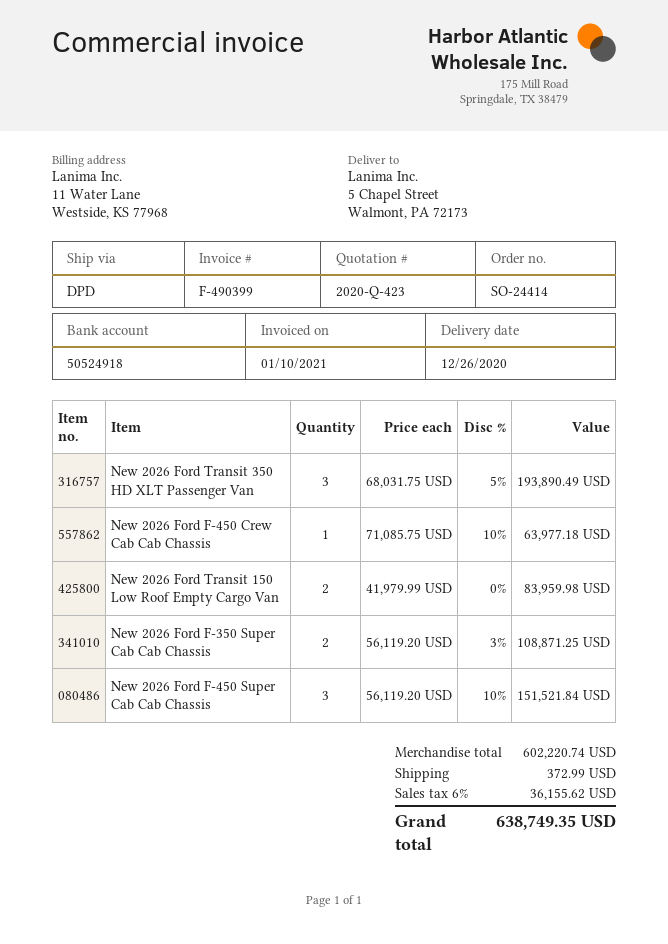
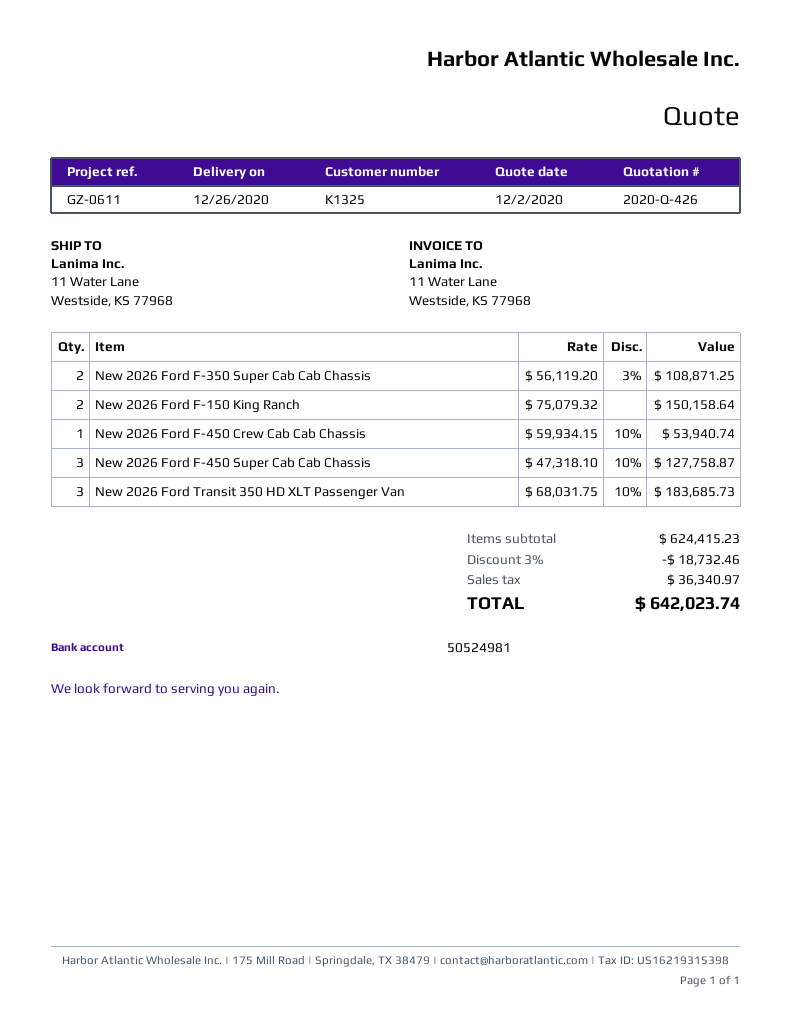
quote number: 2020-Q-423 -> 2020-Q-426
bank account: 50524918 -> 50524981
ship to: 5 Chapel Street, Walmont, PA 72173 -> 11 Water Lane, Westside, KS 77968
New 2026 Ford Transit 350 HD XLT Passenger Van: 3 x 68031.75 - 5% = 193890.49 -> 3 x 68031.75 - 10% = 183685.73
New 2026 Ford F-450 Crew Cab Cab Chassis: 1 x 71085.75 - 10% = 63977.18 -> 1 x 59934.15 - 10% = 53940.74
New 2026 Ford Transit 150 Low Roof Empty Cargo Van: 2 x 41979.99 = 83959.98 -> none
New 2026 Ford F-450 Super Cab Cab Chassis: 3 x 56119.20 - 10% = 151521.84 -> 3 x 47318.10 - 10% = 127758.87
New 2026 Ford F-150 King Ranch: none -> 2 x 75079.32 = 150158.64
subtotal: 602220.74 -> 624415.23
discount: none -> 3% = 18732.46
shipping: 372.99 -> none
tax: 36155.62 -> 36340.97
total: 638749.35 -> 642023.74

